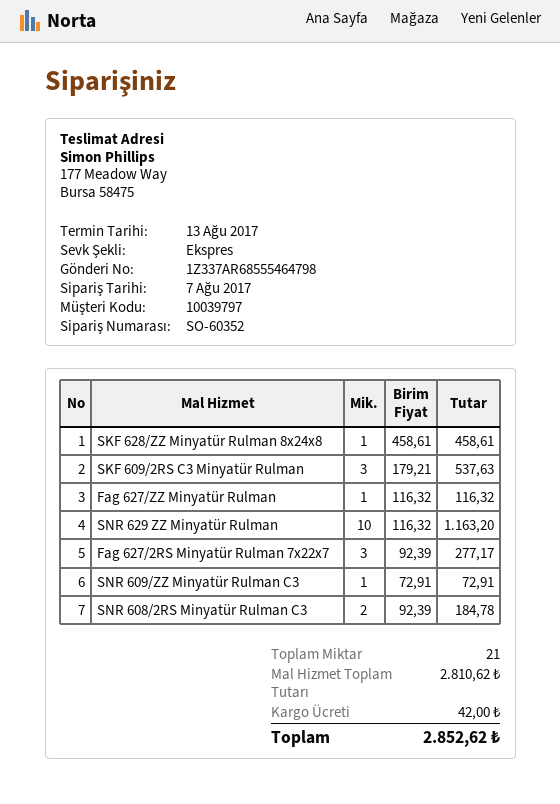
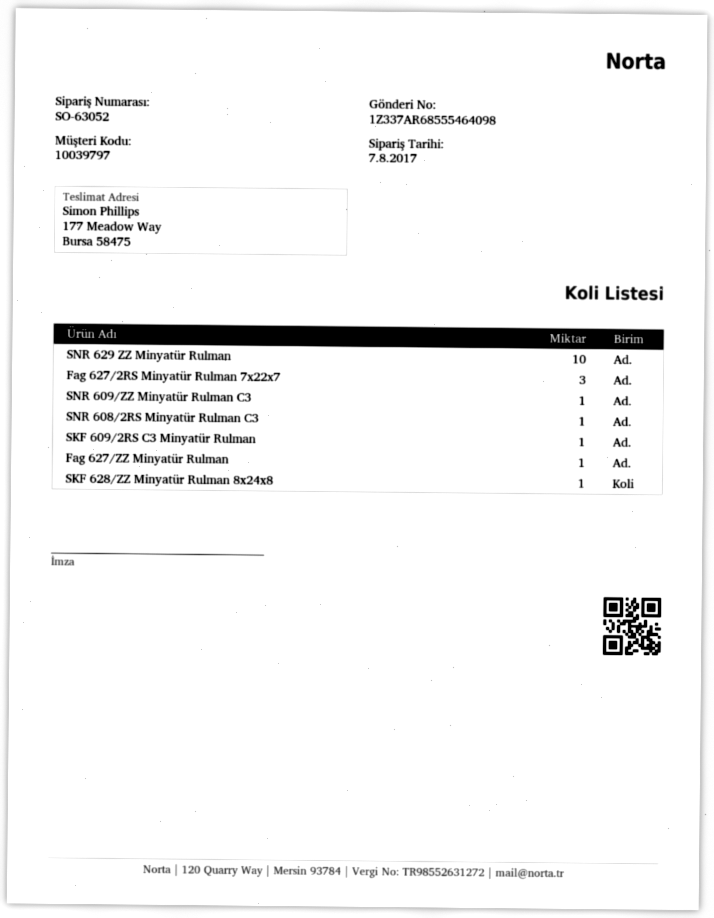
order number: SO-60352 -> SO-63052
tracking number: 1Z337AR68555464798 -> 1Z337AR68555464098
SKF 609/2RS C3 Minyatür Rulman: 3 -> 1
SNR 608/2RS Minyatür Rulman C3: 2 -> 1

